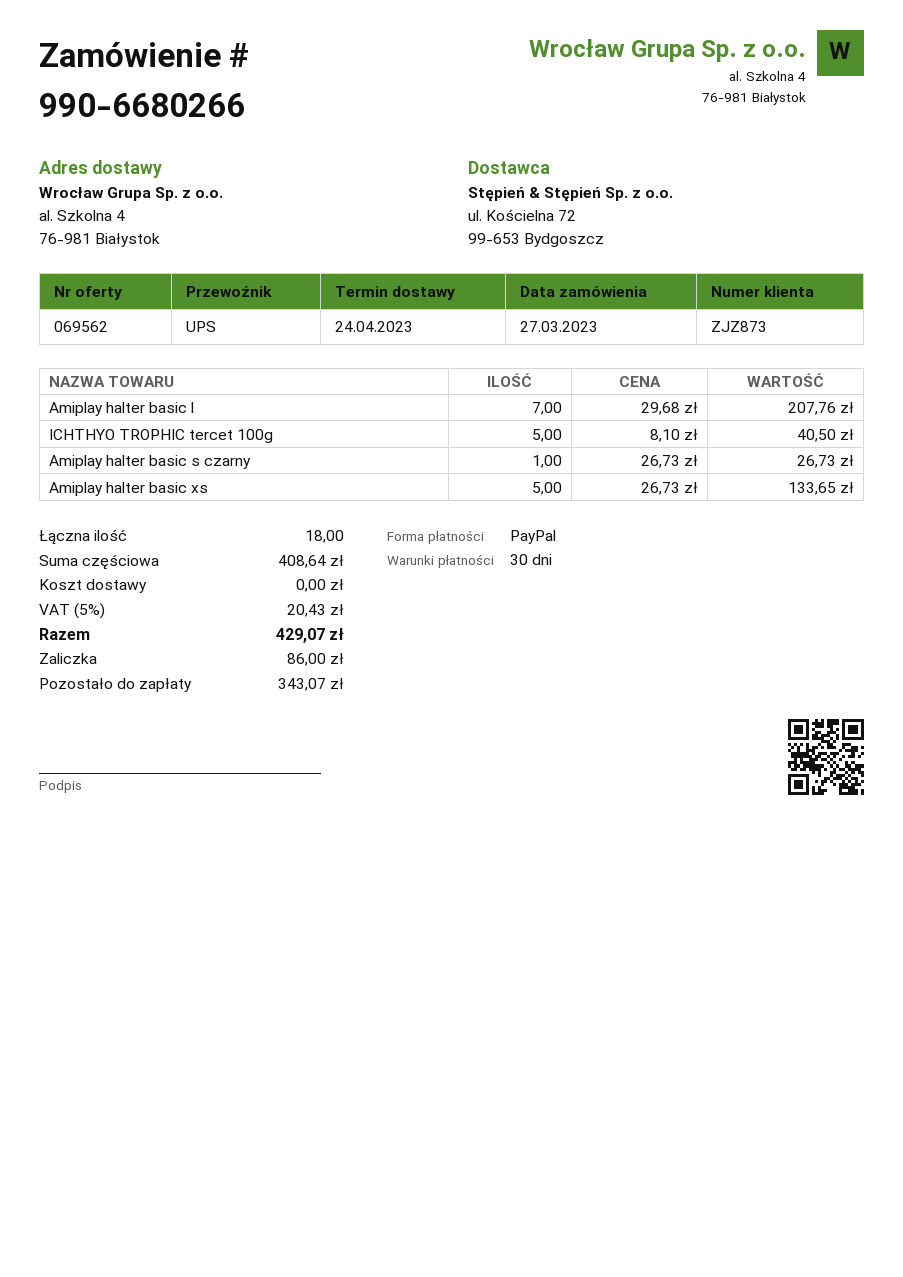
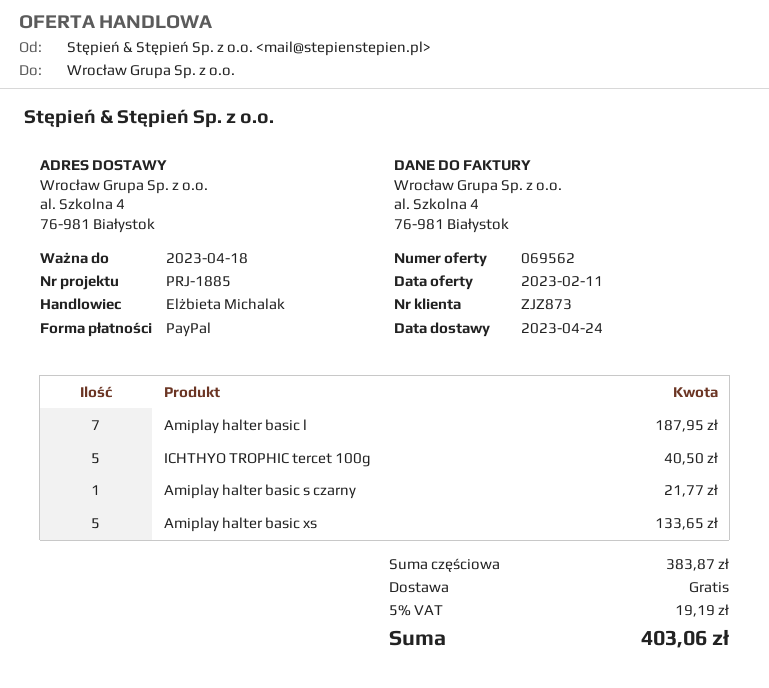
Amiplay halter basic l: 7 for 207.76 -> 7 for 187.95
Amiplay halter basic s czarny: 1 for 26.73 -> 1 for 21.77
subtotal: 408.64 -> 383.87
tax: 5% = 20.43 -> 5% = 19.19
total: 429.07 -> 403.06

